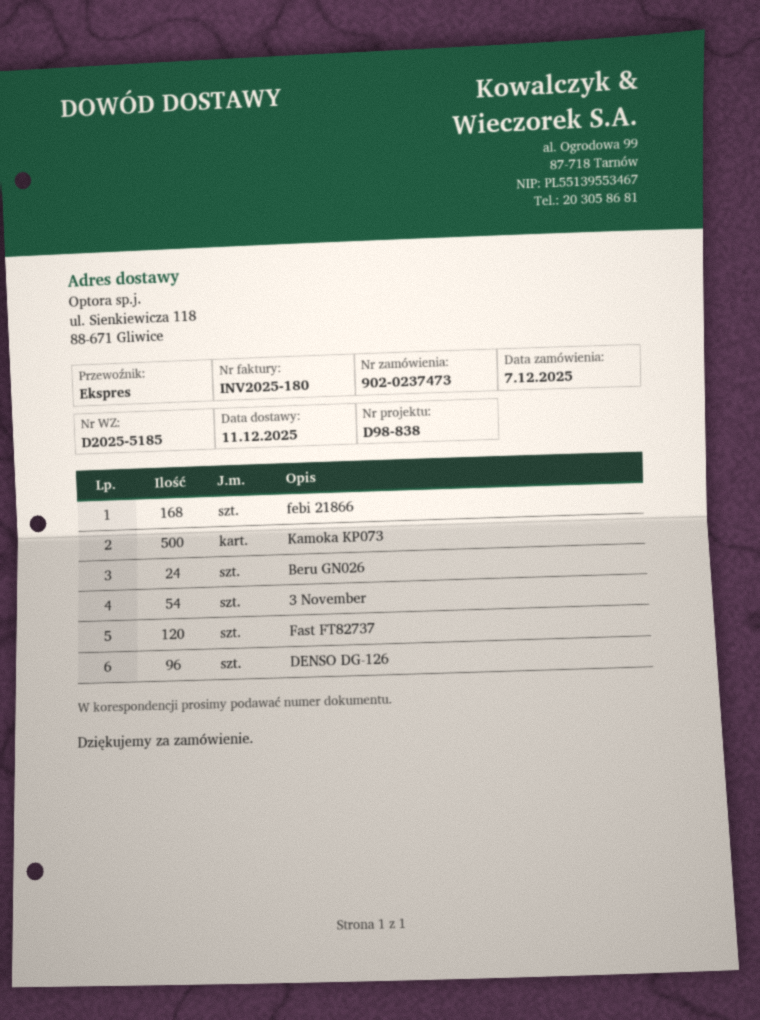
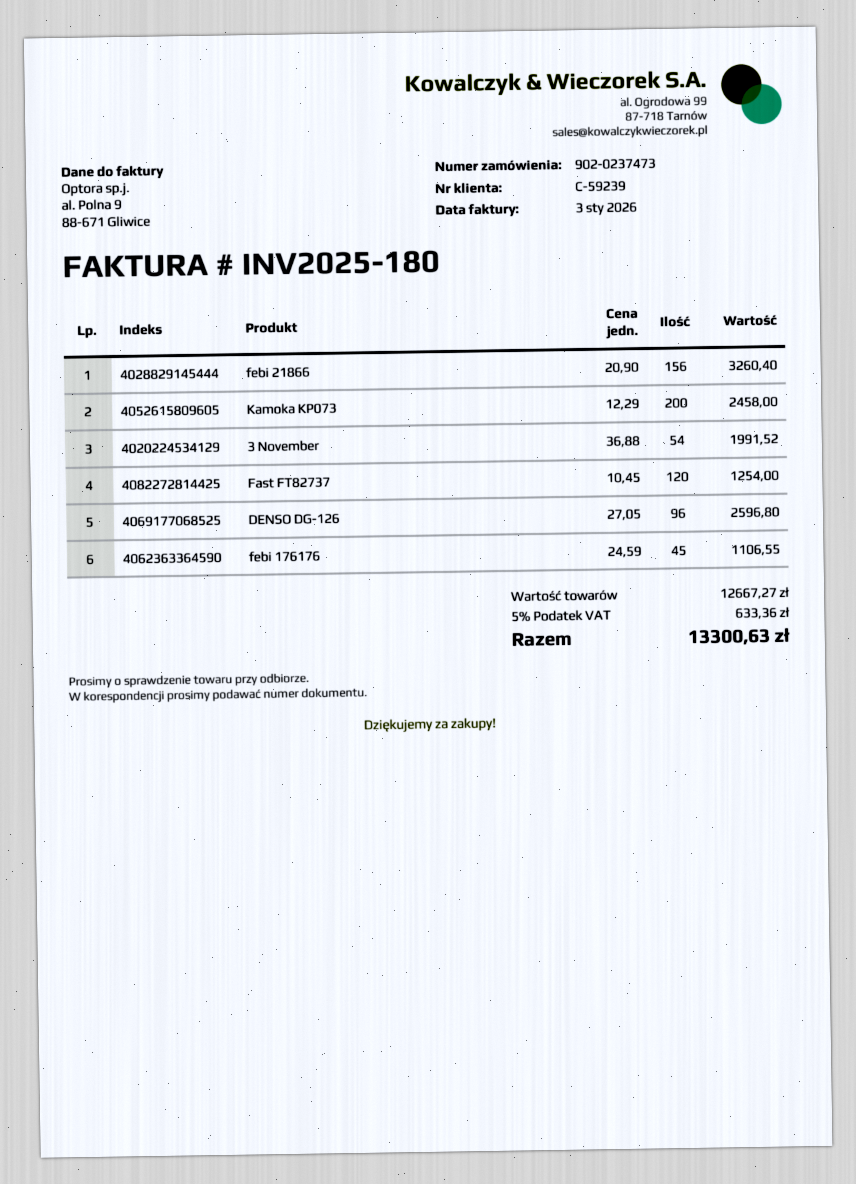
febi 21866: 168 -> 156
Kamoka KP073: 500 -> 200
Beru GN026: 24 -> none
febi 176176: none -> 45

